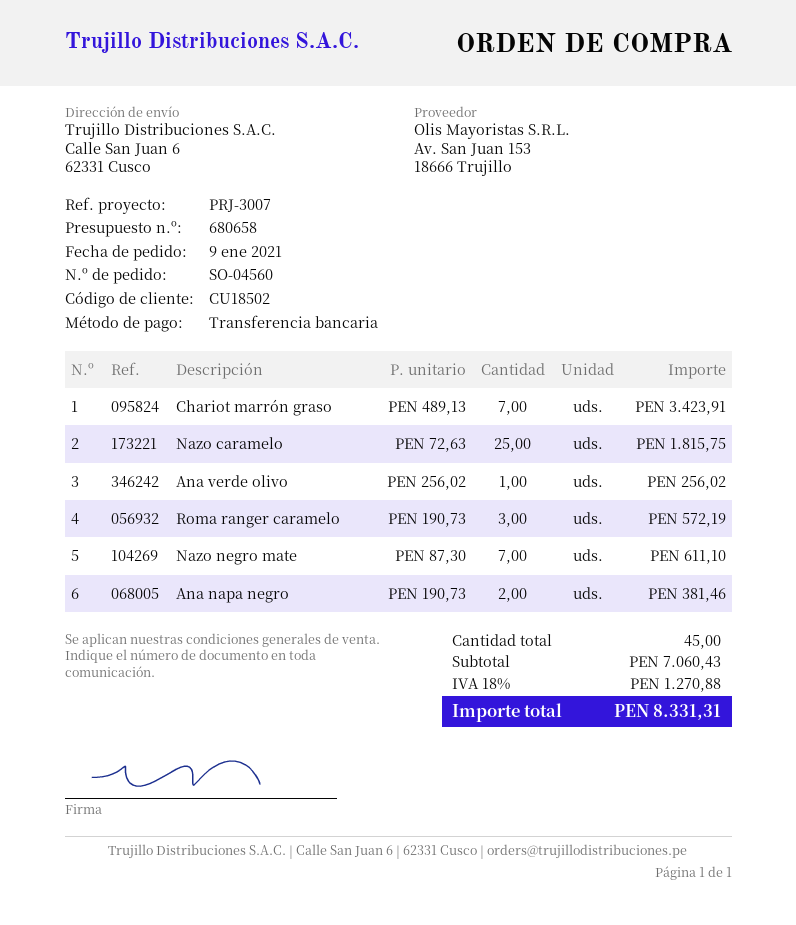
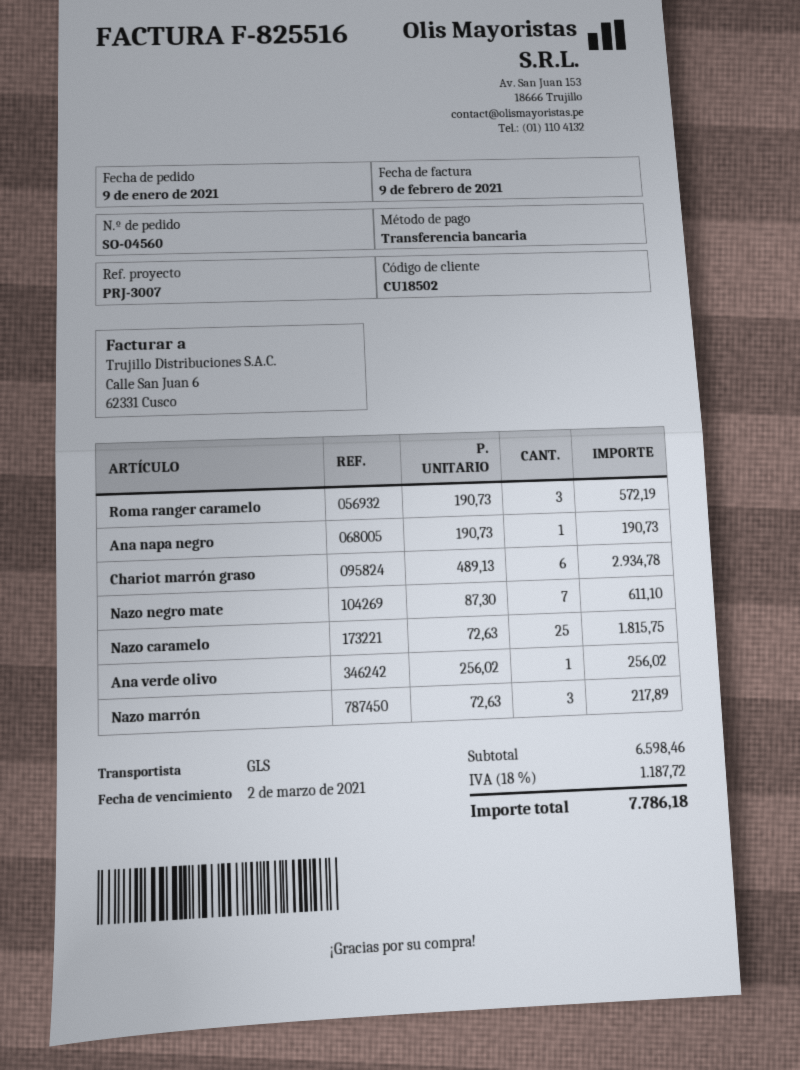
Chariot marrón graso: 7 x 489.13 = 3423.91 -> 6 x 489.13 = 2934.78
Ana napa negro: 2 x 190.73 = 381.46 -> 1 x 190.73 = 190.73
Nazo marrón: none -> 3 x 72.63 = 217.89
subtotal: 7060.43 -> 6598.46
tax: 18% = 1270.88 -> 18% = 1187.72
total: 8331.31 -> 7786.18

